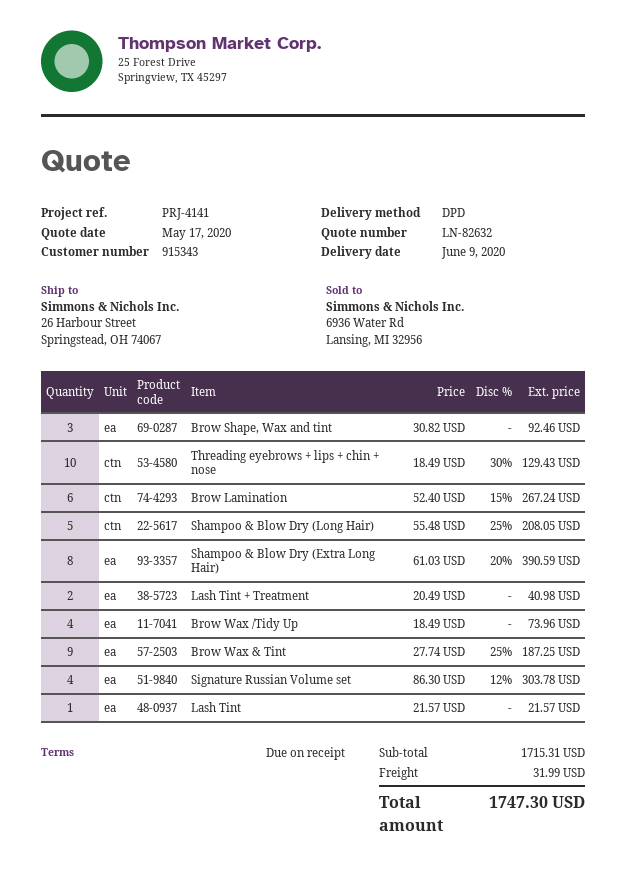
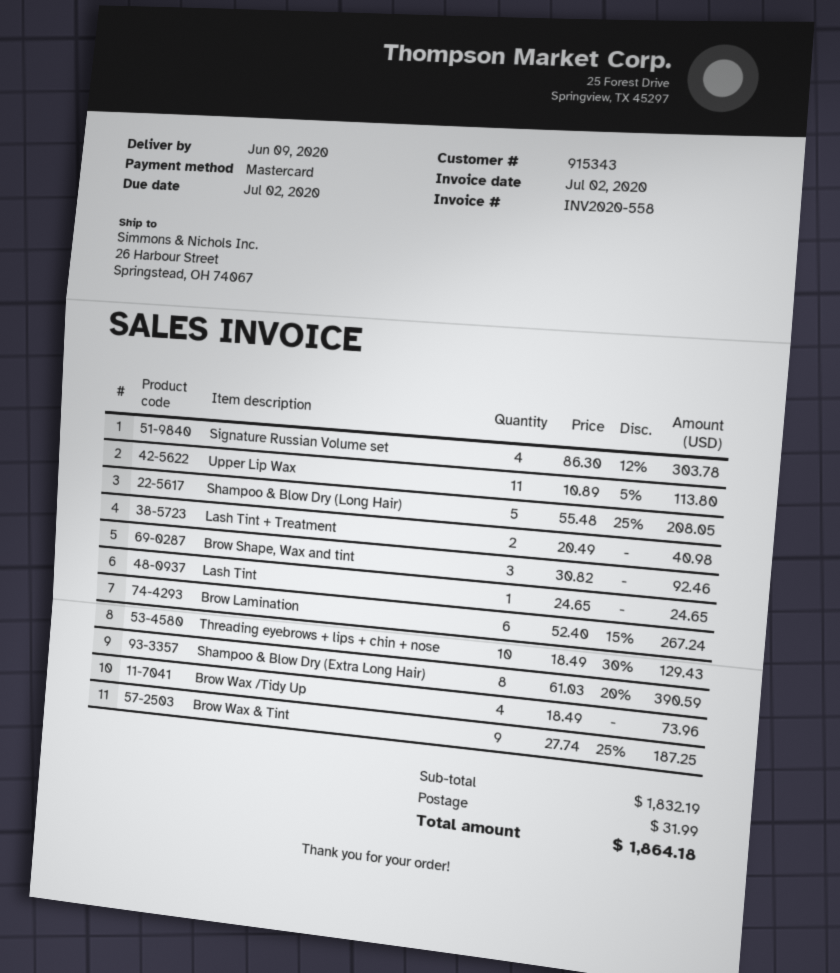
Lash Tint: 1 x 21.57 = 21.57 -> 1 x 24.65 = 24.65
Upper Lip Wax: none -> 11 x 10.89 - 5% = 113.80
subtotal: 1715.31 -> 1832.19
total: 1747.30 -> 1864.18

